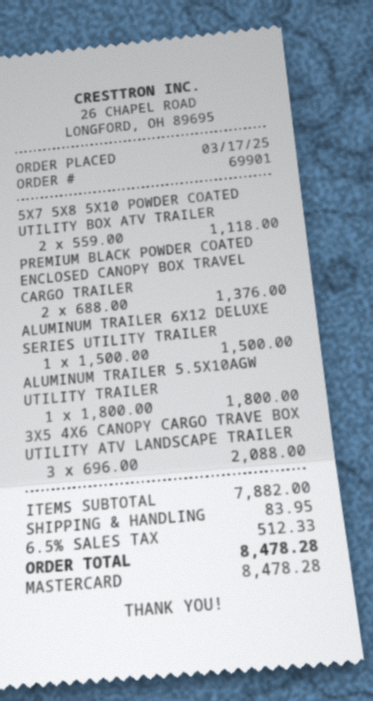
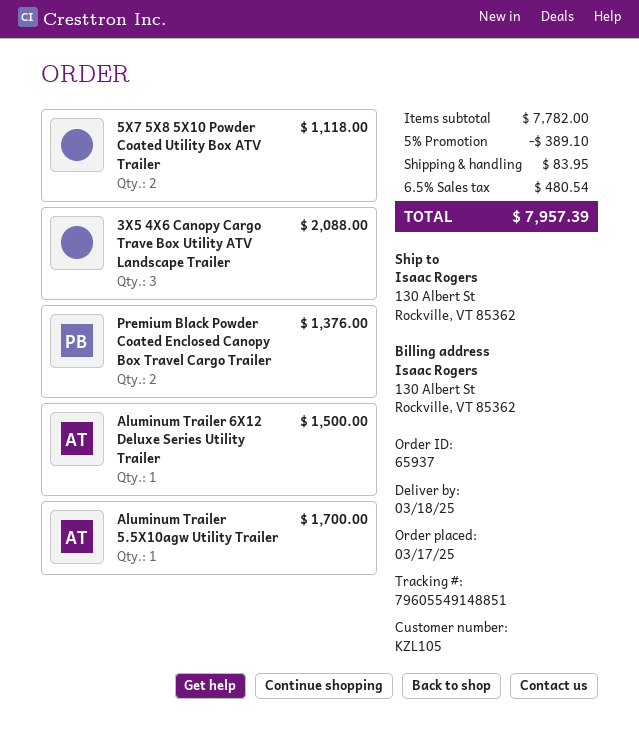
order number: 69901 -> 65937
ALUMINUM TRAILER 5.5X10AGW UTILITY TRAILER: 1 for 1800.00 -> 1 for 1700.00
subtotal: 7882.00 -> 7782.00
discount: none -> 5% = 389.10
tax: 6.5% = 512.33 -> 6.5% = 480.54
total: 8478.28 -> 7957.39

